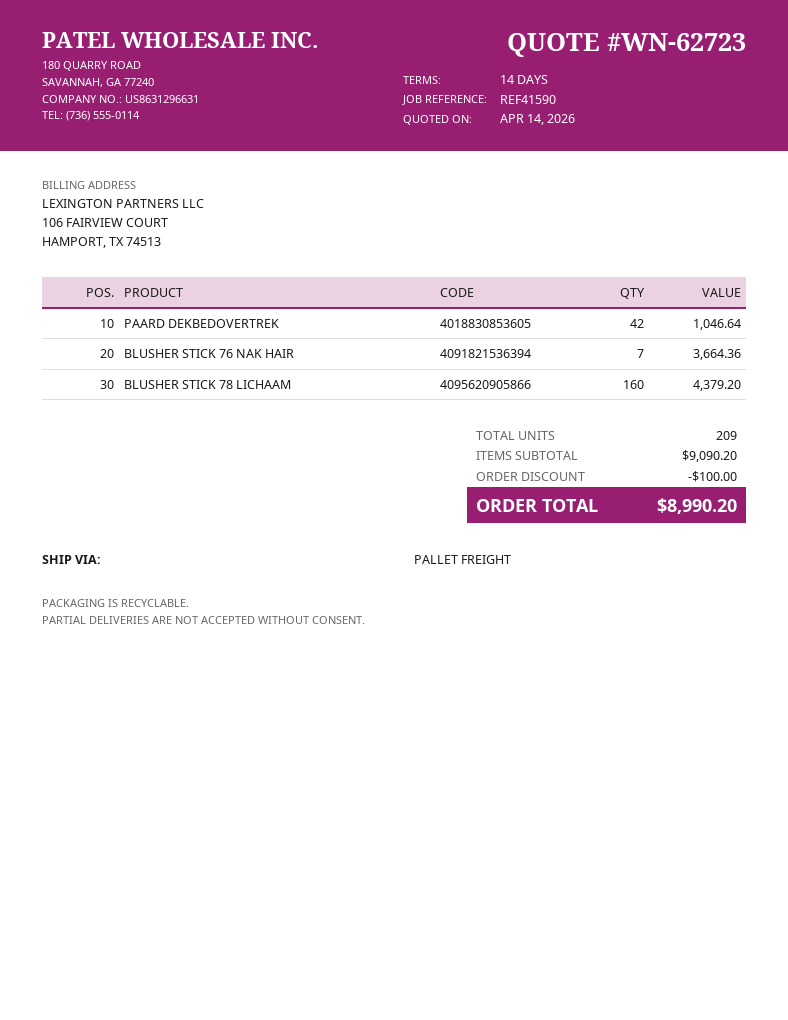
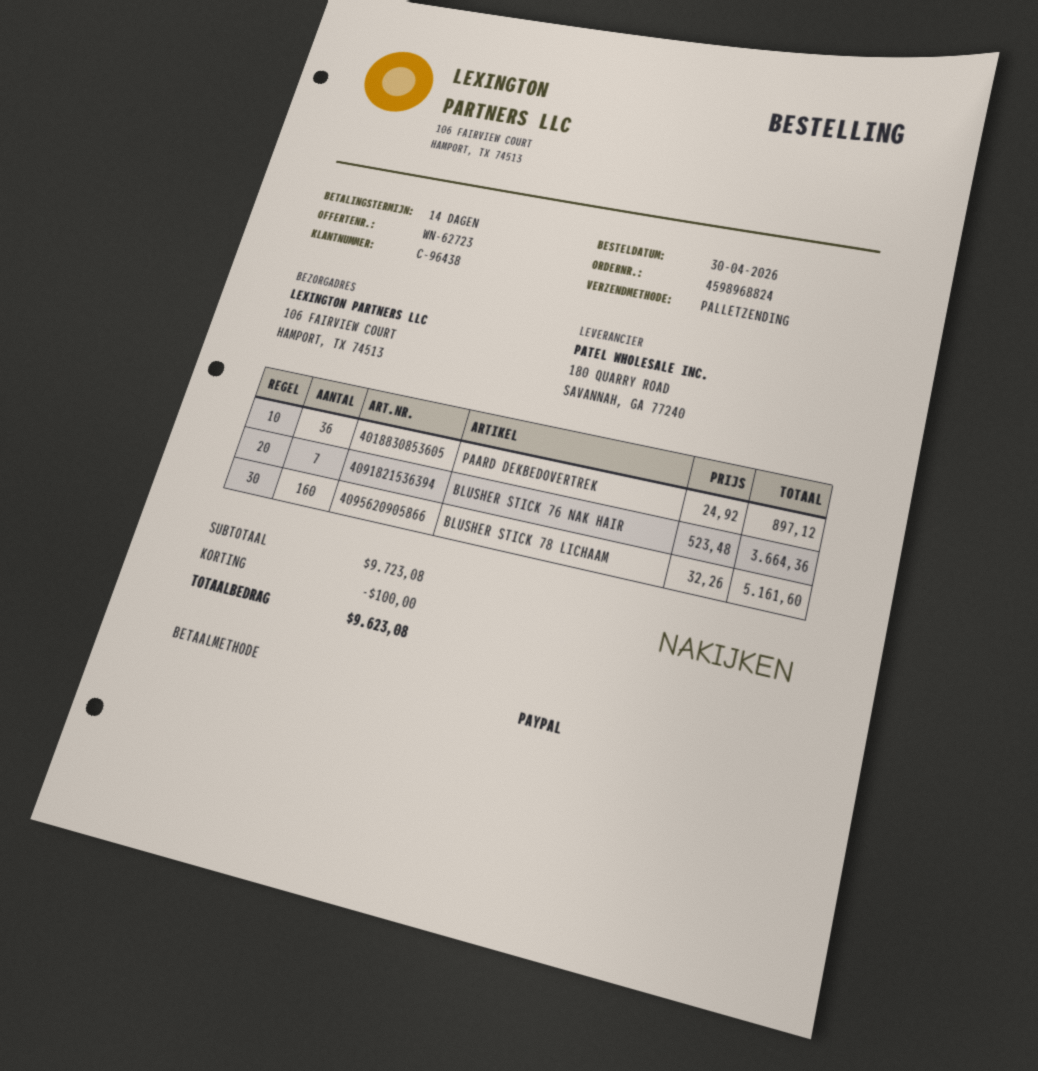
PAARD DEKBEDOVERTREK: 42 for 1046.64 -> 36 for 897.12
BLUSHER STICK 78 LICHAAM: 160 for 4379.20 -> 160 for 5161.60
subtotal: 9090.20 -> 9723.08
total: 8990.20 -> 9623.08

